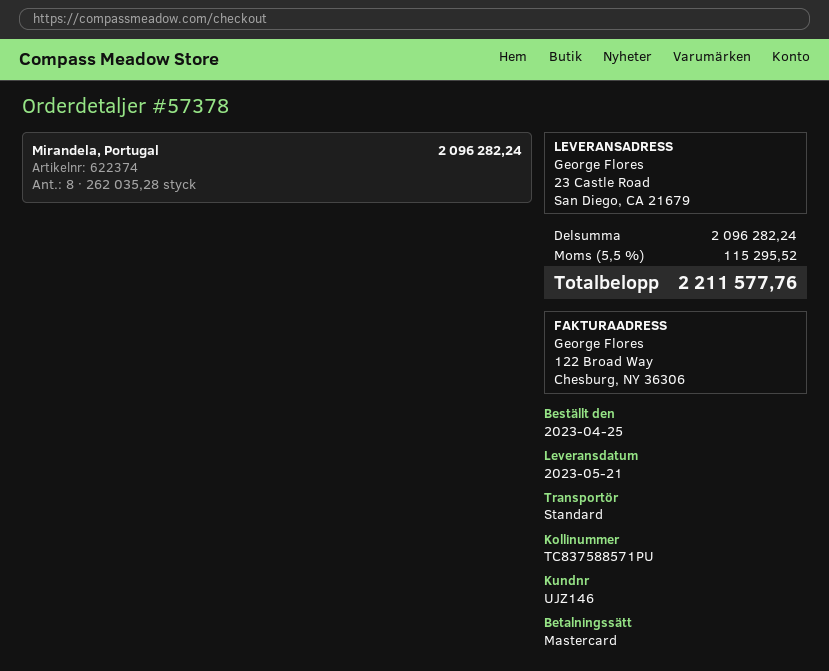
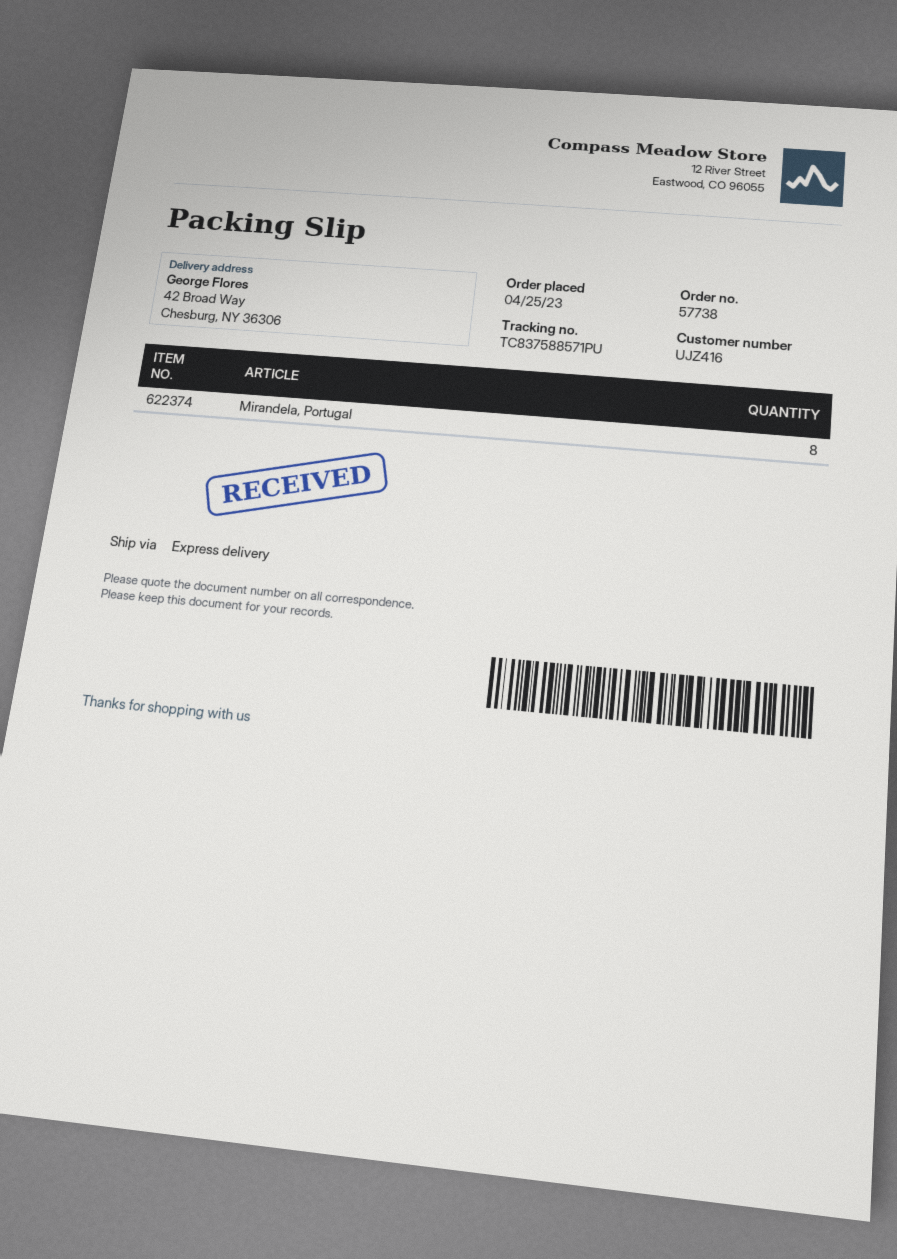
order number: 57378 -> 57738
customer number: UJZ146 -> UJZ416
shipping method: standard -> express
ship to: 23 Castle Road, San Diego, CA 21679 -> 42 Broad Way, Chesburg, NY 36306

